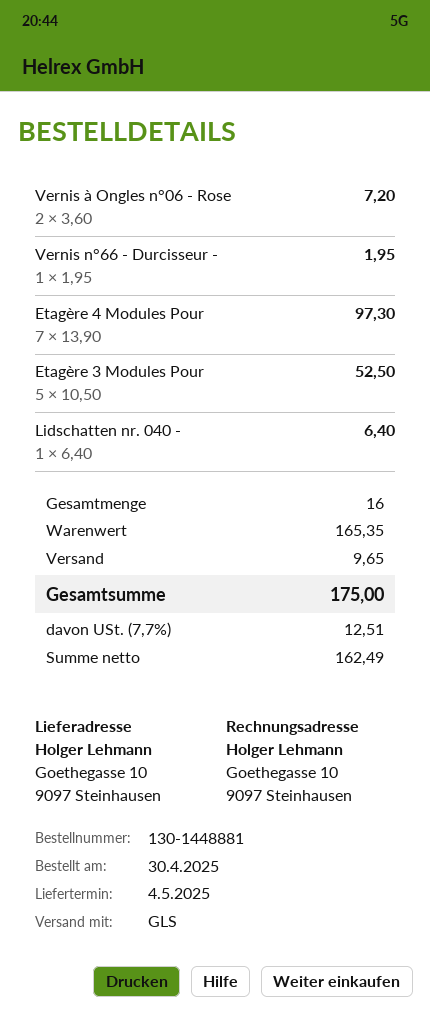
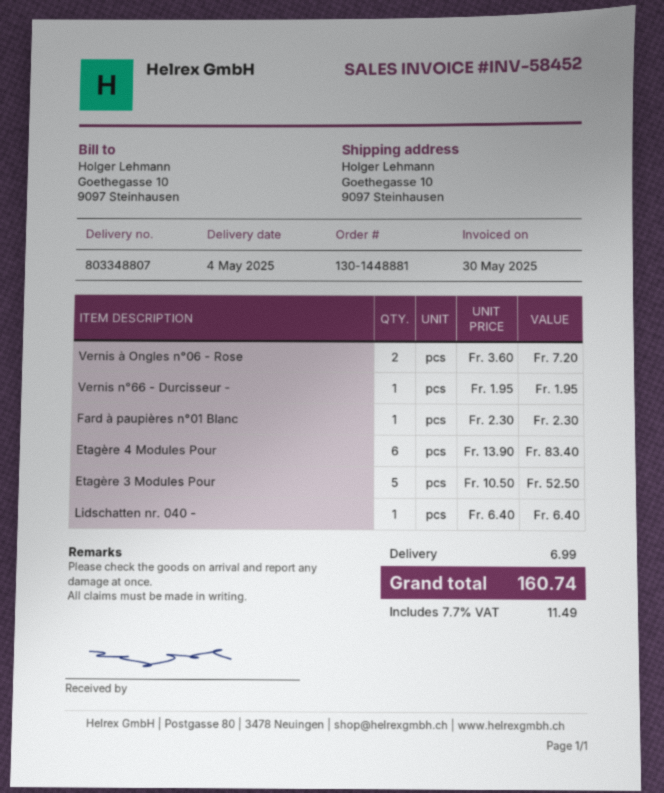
Etagère 4 Modules Pour: 7 x 13.90 = 97.30 -> 6 x 13.90 = 83.40
Fard à paupières n°01 Blanc: none -> 1 x 2.30 = 2.30
shipping: 9.65 -> 6.99
tax: 7.7% = 12.51 -> 7.7% = 11.49
total: 175.00 -> 160.74

